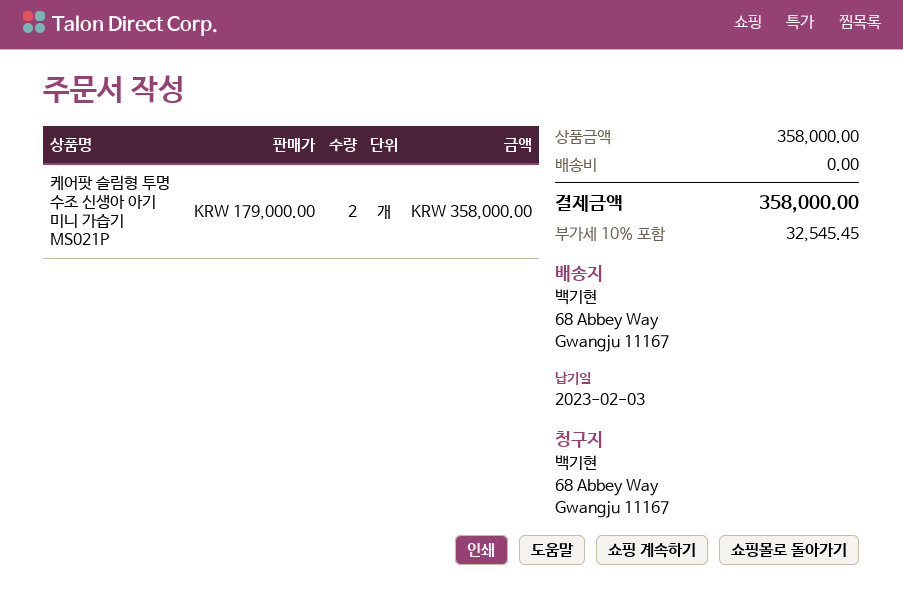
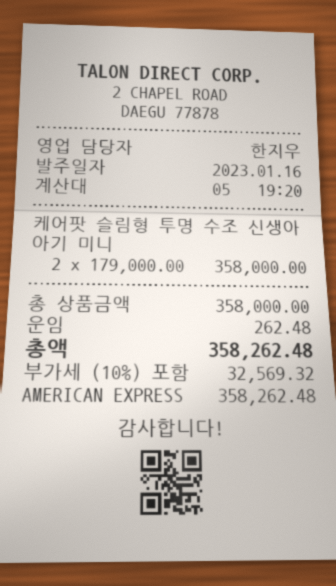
shipping: 0.00 -> 262.48
tax: 10% = 32545.45 -> 10% = 32569.32
total: 358000.00 -> 358262.48

